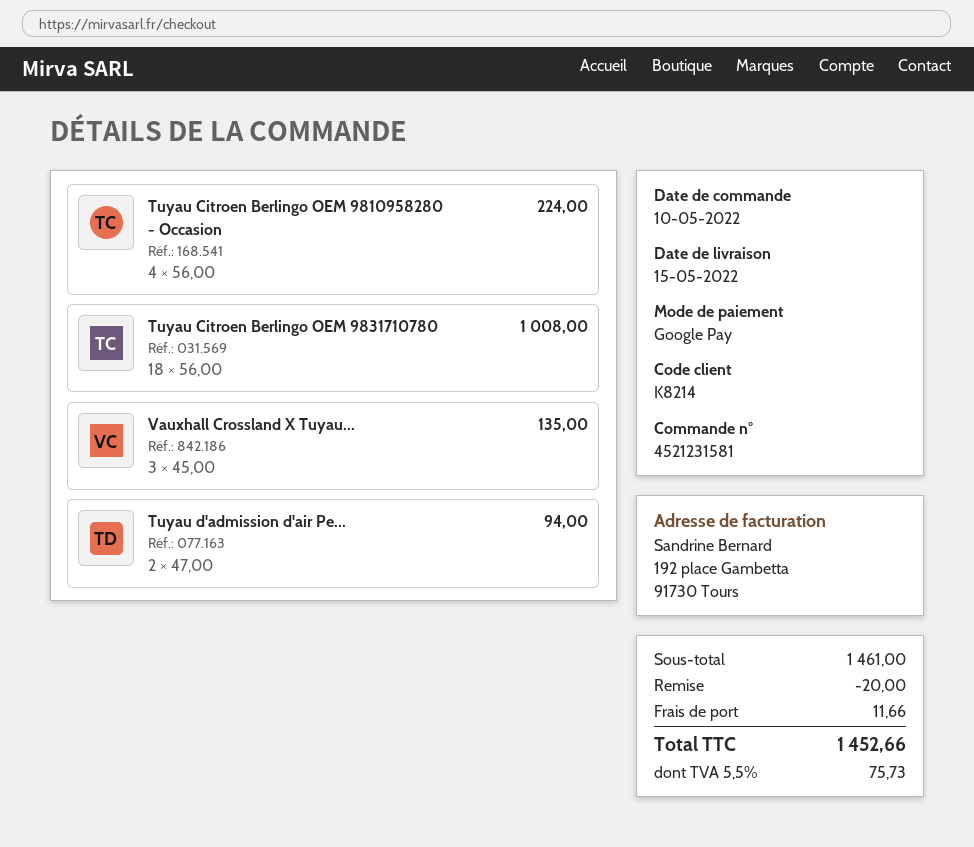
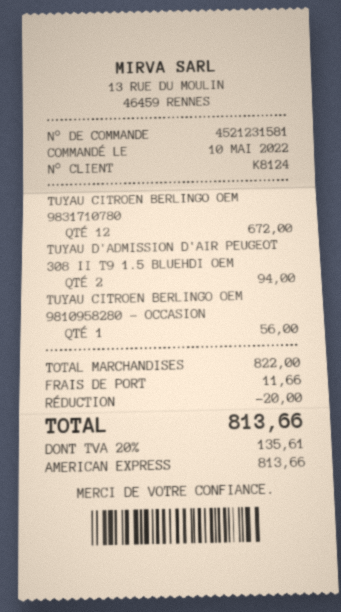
customer number: K8214 -> K8124
payment method: Google Pay -> American Express
Tuyau Citroen Berlingo OEM 9810958280 - Occasion: 4 for 224.00 -> 1 for 56.00
Tuyau Citroen Berlingo OEM 9831710780: 18 for 1008.00 -> 12 for 672.00
Vauxhall Crossland X Tuyau...: 3 for 135.00 -> none
subtotal: 1461.00 -> 822.00
tax: 5.5% = 75.73 -> 20% = 135.61
total: 1452.66 -> 813.66

